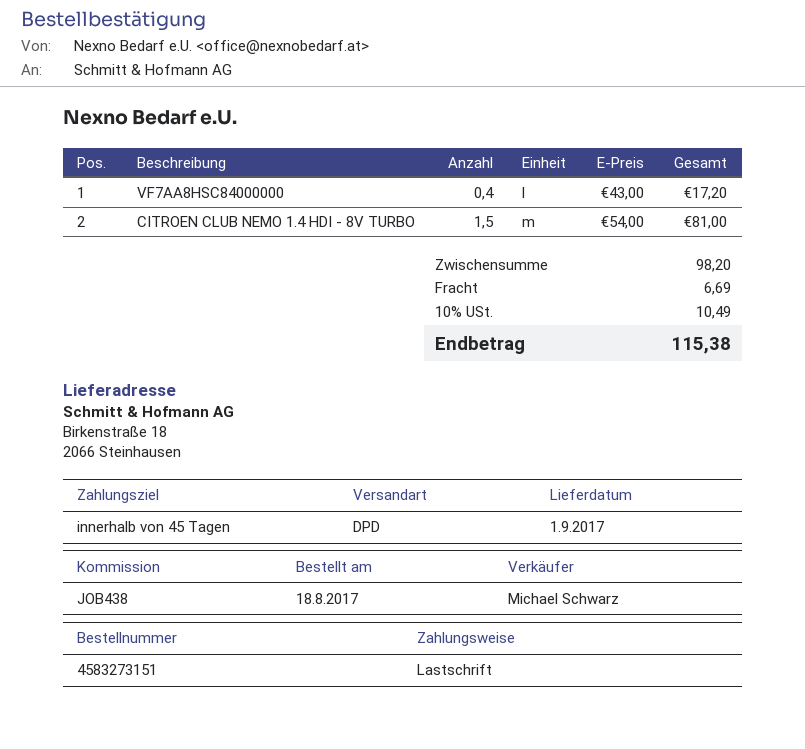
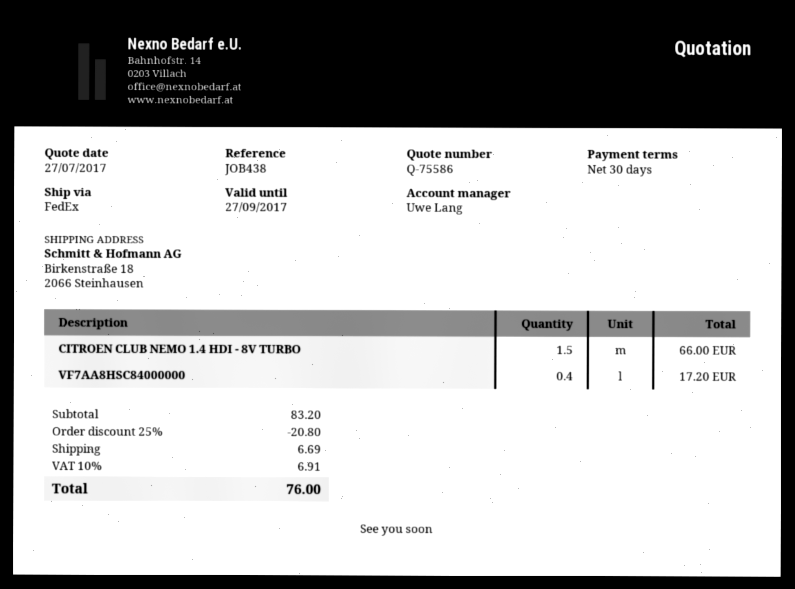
payment terms: 45 days -> 30 days
sales rep: Michael Schwarz -> Uwe Lang
shipping method: DPD -> FedEx
CITROEN CLUB NEMO 1.4 HDI - 8V TURBO: 1.5 for 81.00 -> 1.5 for 66.00
subtotal: 98.20 -> 83.20
discount: none -> 25% = 20.80
tax: 10% = 10.49 -> 10% = 6.91
total: 115.38 -> 76.00

